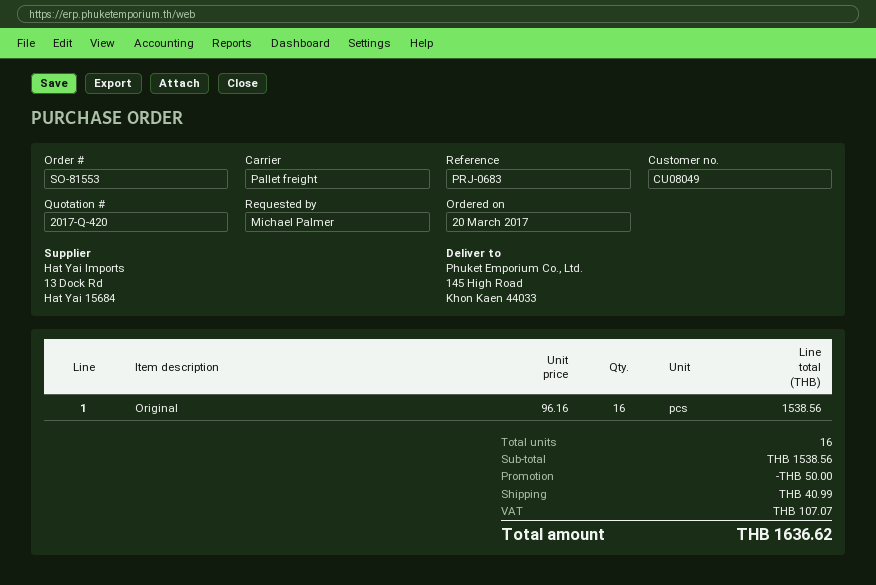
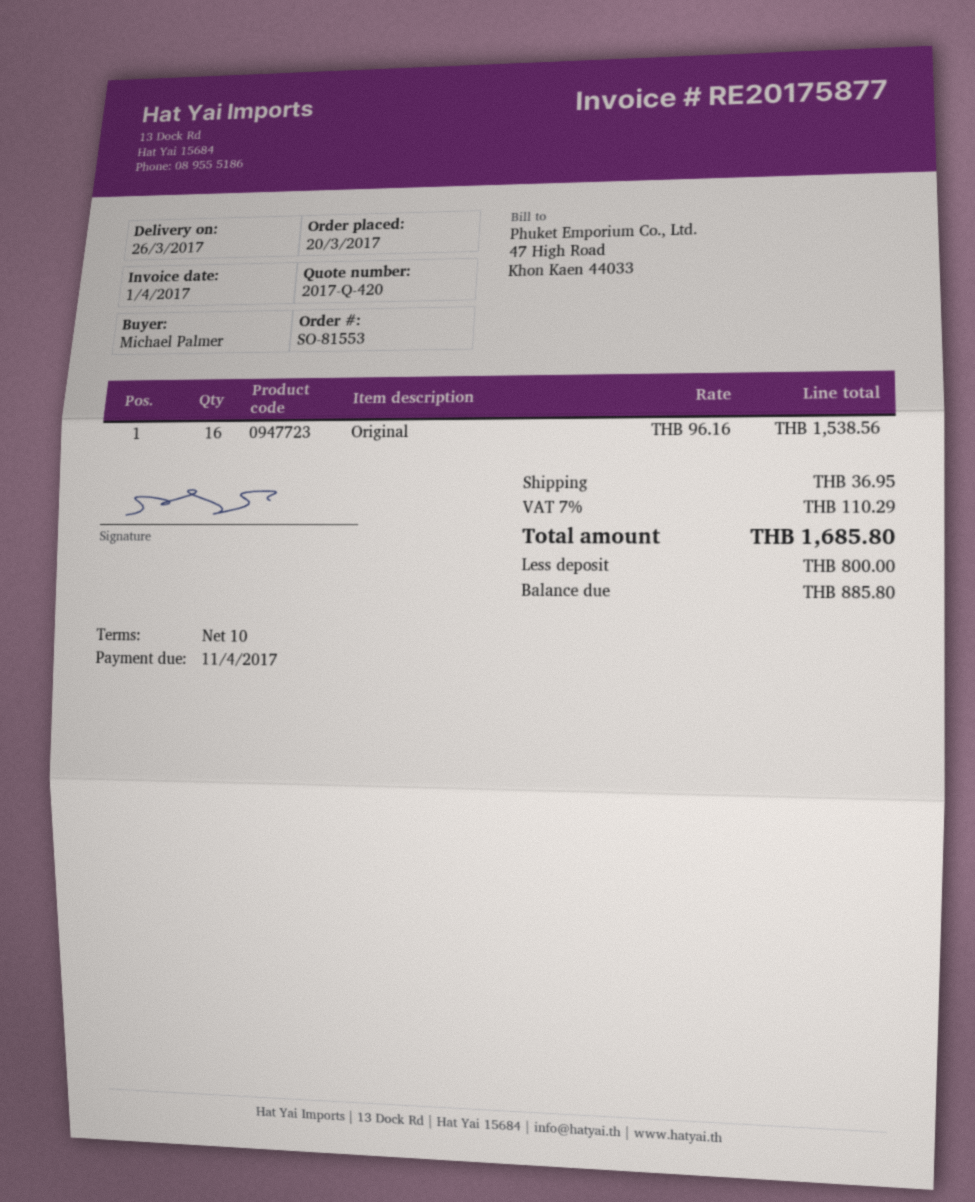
discount: 50.00 -> none
shipping: 40.99 -> 36.95
tax: 107.07 -> 110.29
total: 1636.62 -> 1685.80

